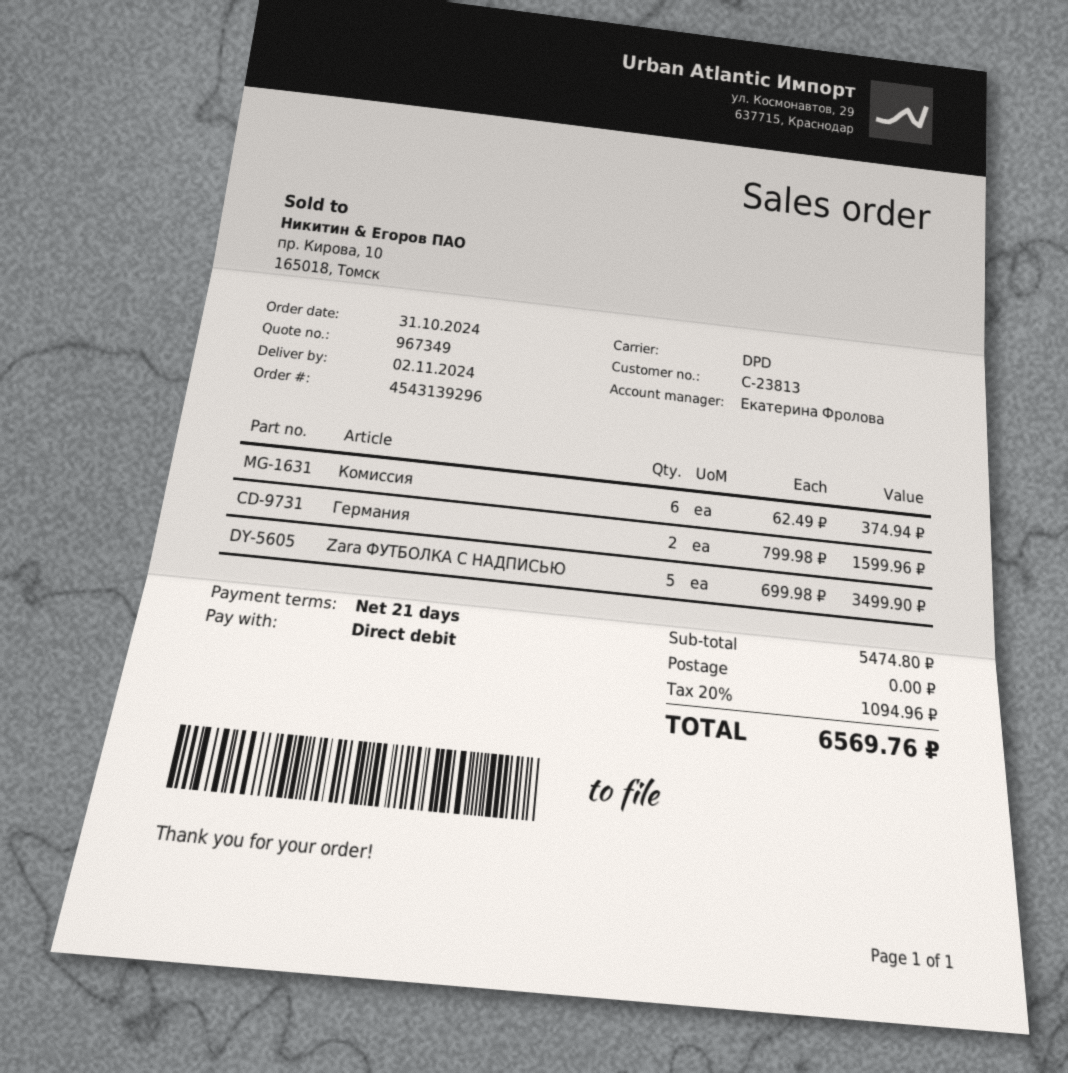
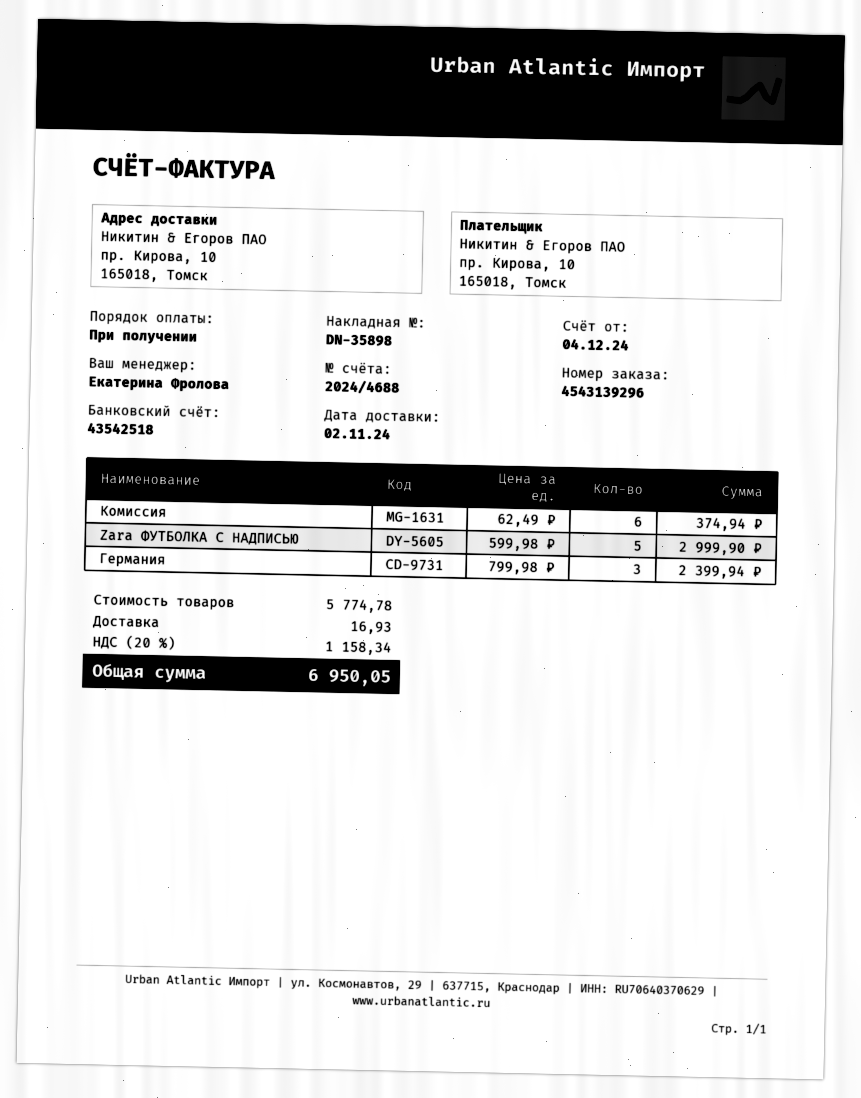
payment terms: 21 days -> on receipt
Германия: 2 x 799.98 = 1599.96 -> 3 x 799.98 = 2399.94
Zara ФУТБОЛКА С НАДПИСЬЮ: 5 x 699.98 = 3499.90 -> 5 x 599.98 = 2999.90
subtotal: 5474.80 -> 5774.78
shipping: 0.00 -> 16.93
tax: 20% = 1094.96 -> 20% = 1158.34
total: 6569.76 -> 6950.05

